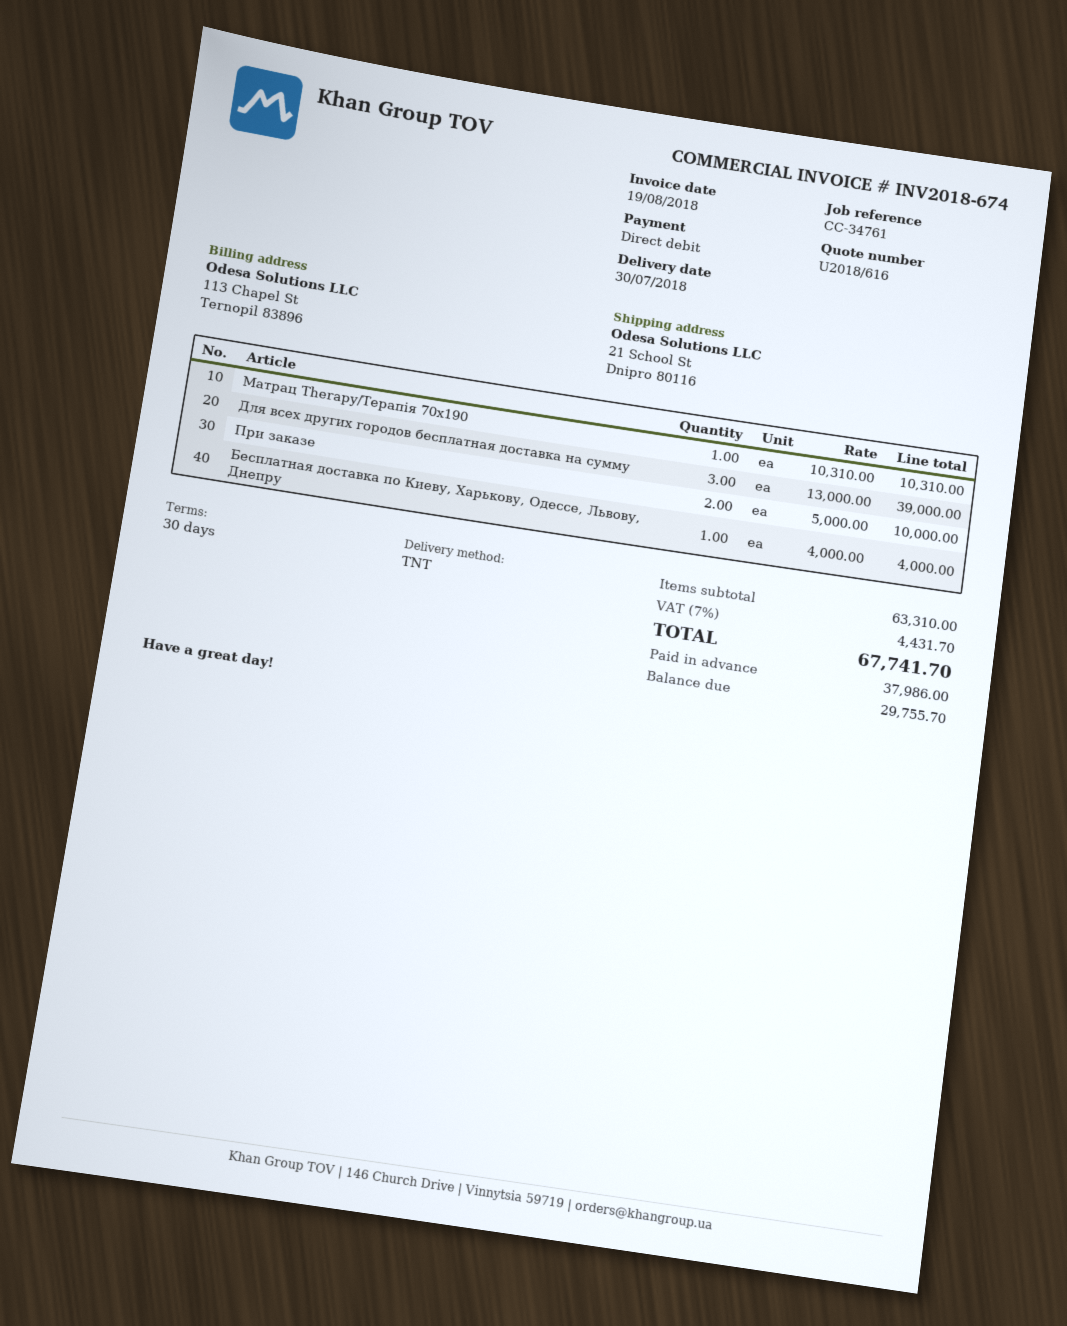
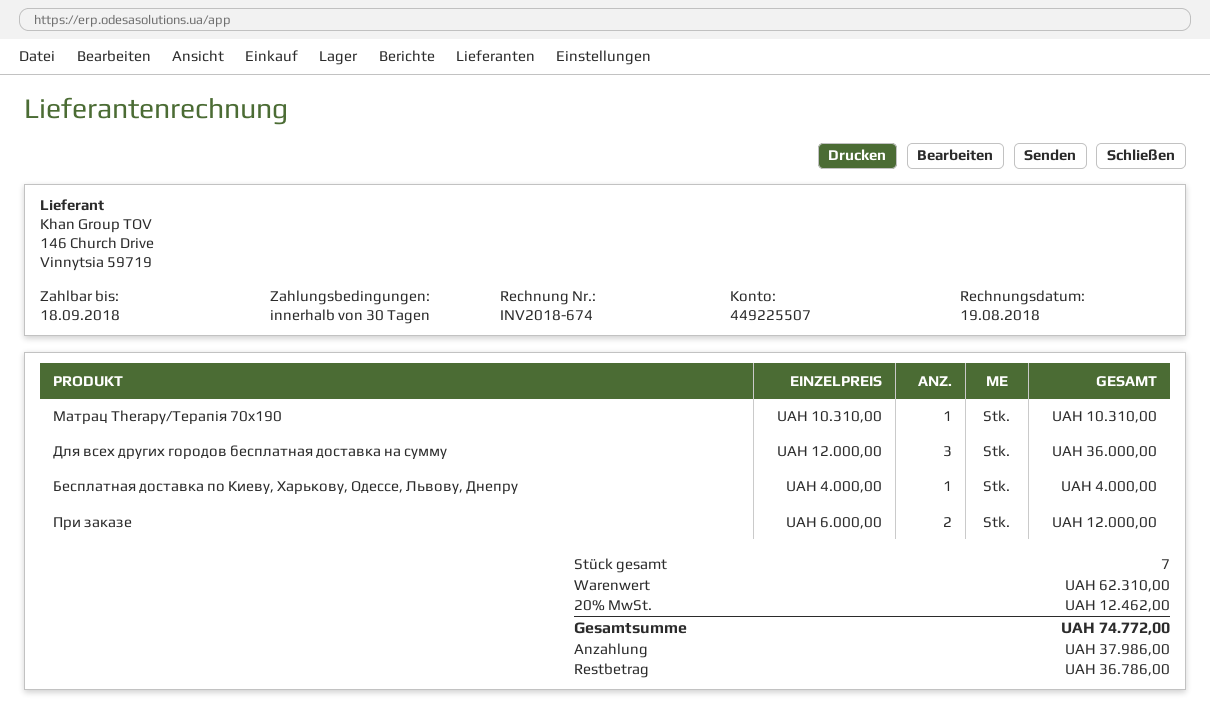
Для всех других городов бесплатная доставка на сумму: 3 x 13000.00 = 39000.00 -> 3 x 12000.00 = 36000.00
При заказе: 2 x 5000.00 = 10000.00 -> 2 x 6000.00 = 12000.00
subtotal: 63310.00 -> 62310.00
tax: 7% = 4431.70 -> 20% = 12462.00
total: 67741.70 -> 74772.00
balance: 29755.70 -> 36786.00

